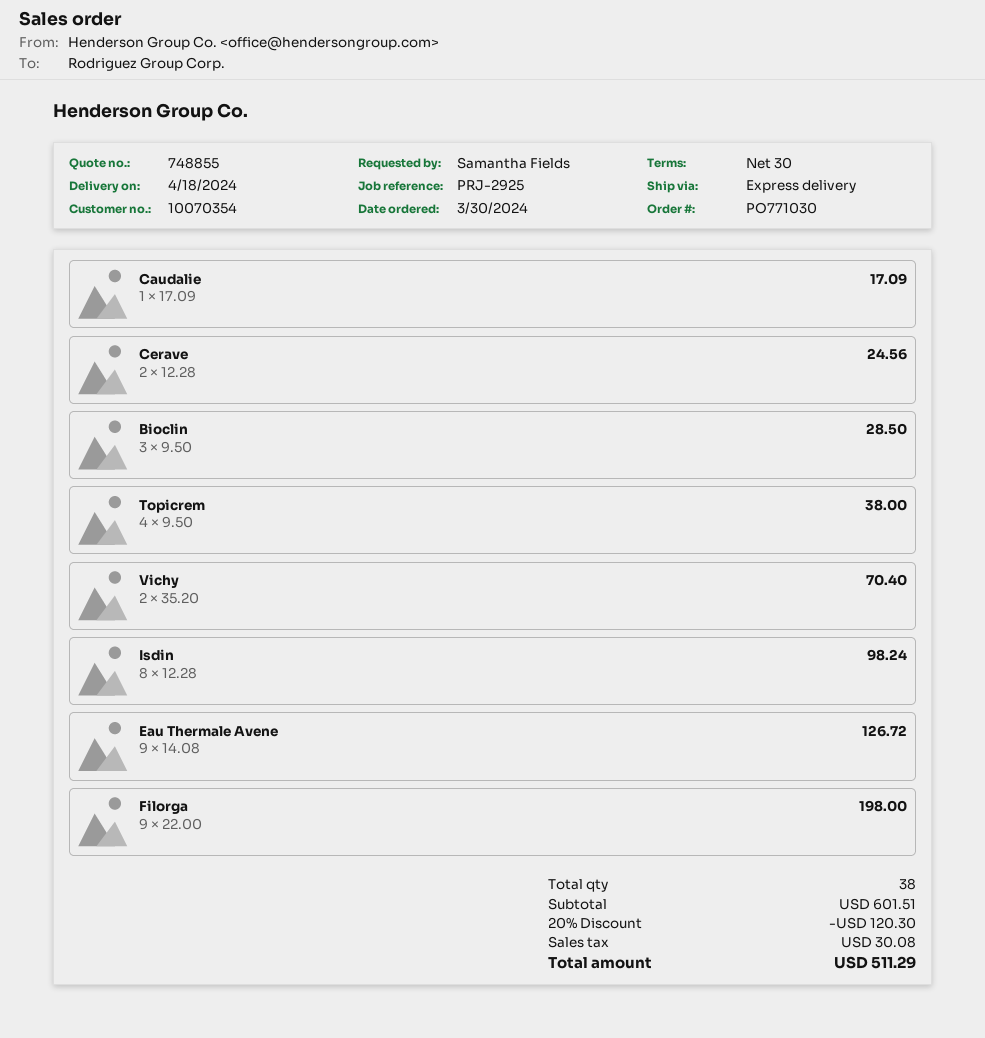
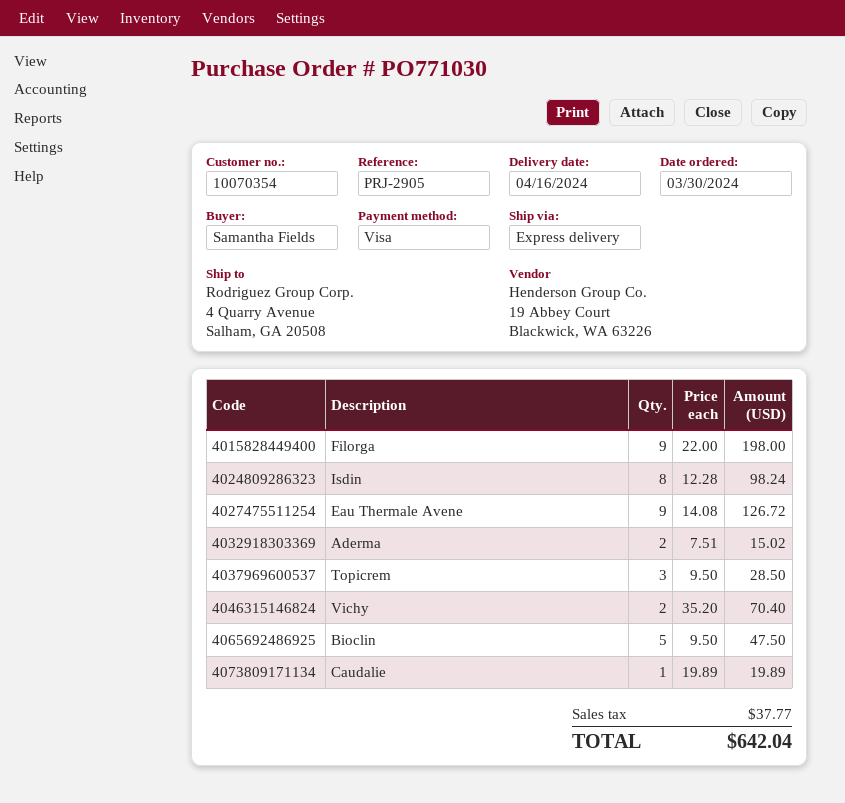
delivery date: 2024-04-18 -> 2024-04-16
reference: PRJ-2925 -> PRJ-2905
Caudalie: 1 x 17.09 = 17.09 -> 1 x 19.89 = 19.89
Cerave: 2 x 12.28 = 24.56 -> none
Bioclin: 3 x 9.50 = 28.50 -> 5 x 9.50 = 47.50
Topicrem: 4 x 9.50 = 38.00 -> 3 x 9.50 = 28.50
Aderma: none -> 2 x 7.51 = 15.02
discount: 20% = 120.30 -> none
tax: 30.08 -> 37.77
total: 511.29 -> 642.04

